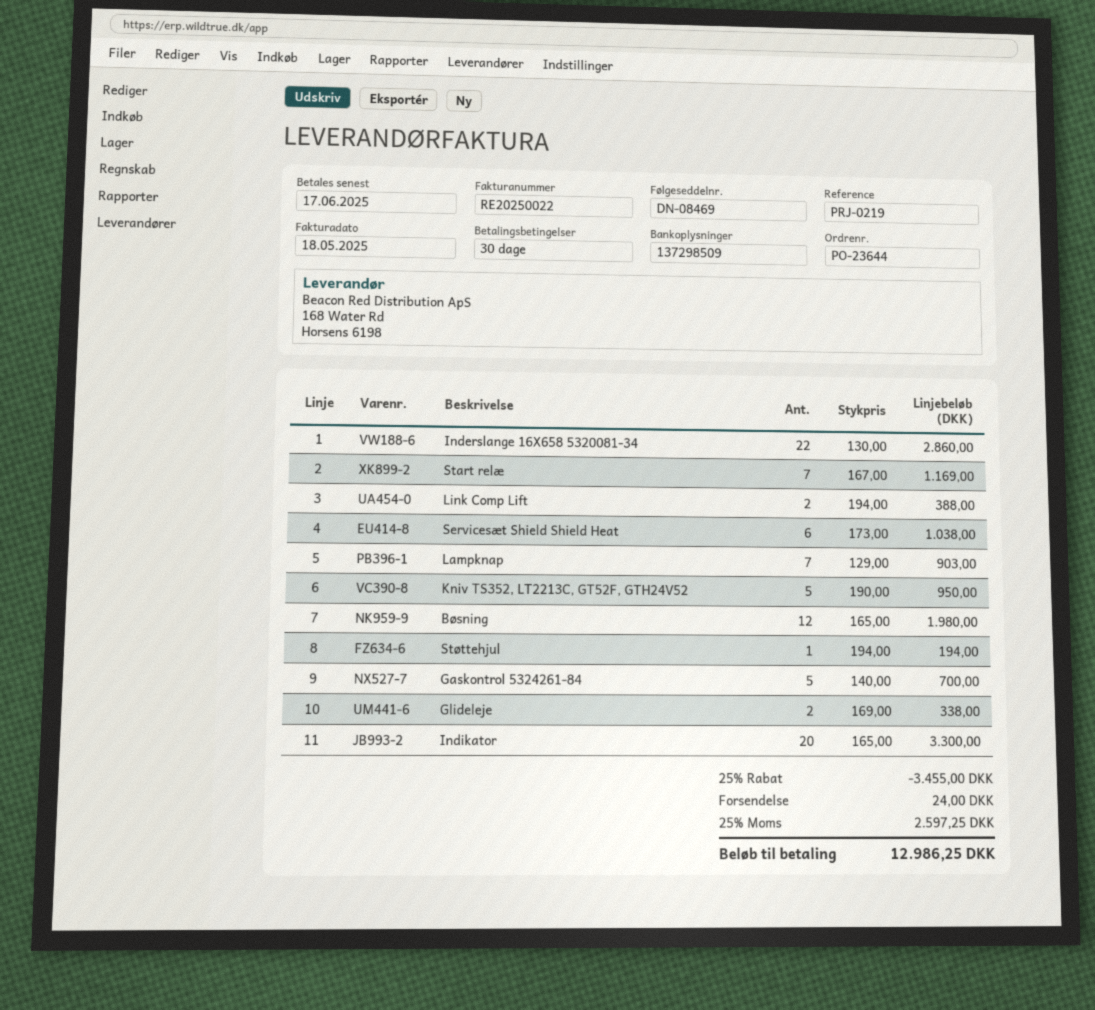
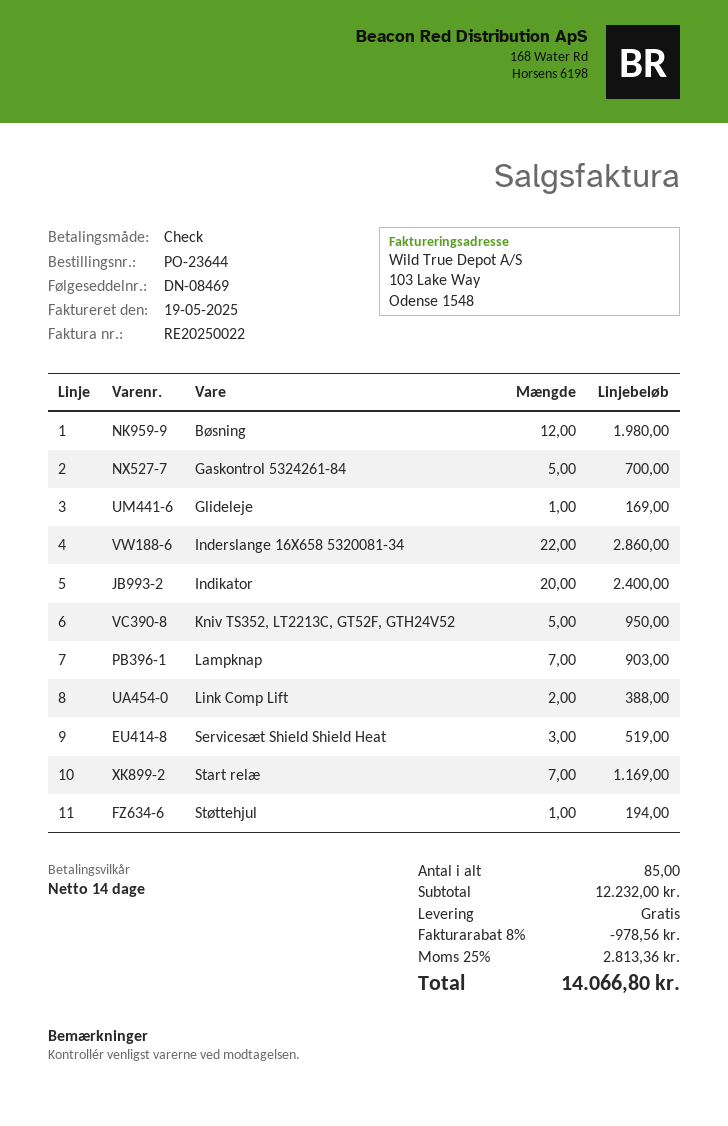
invoice date: 2025-05-18 -> 2025-05-19
payment terms: 30 days -> 14 days
Servicesæt Shield Shield Heat: 6 for 1038.00 -> 3 for 519.00
Glideleje: 2 for 338.00 -> 1 for 169.00
Indikator: 20 for 3300.00 -> 20 for 2400.00
discount: 25% = 3455.00 -> 8% = 978.56
shipping: 24.00 -> 0.00
tax: 25% = 2597.25 -> 25% = 2813.36
total: 12986.25 -> 14066.80

